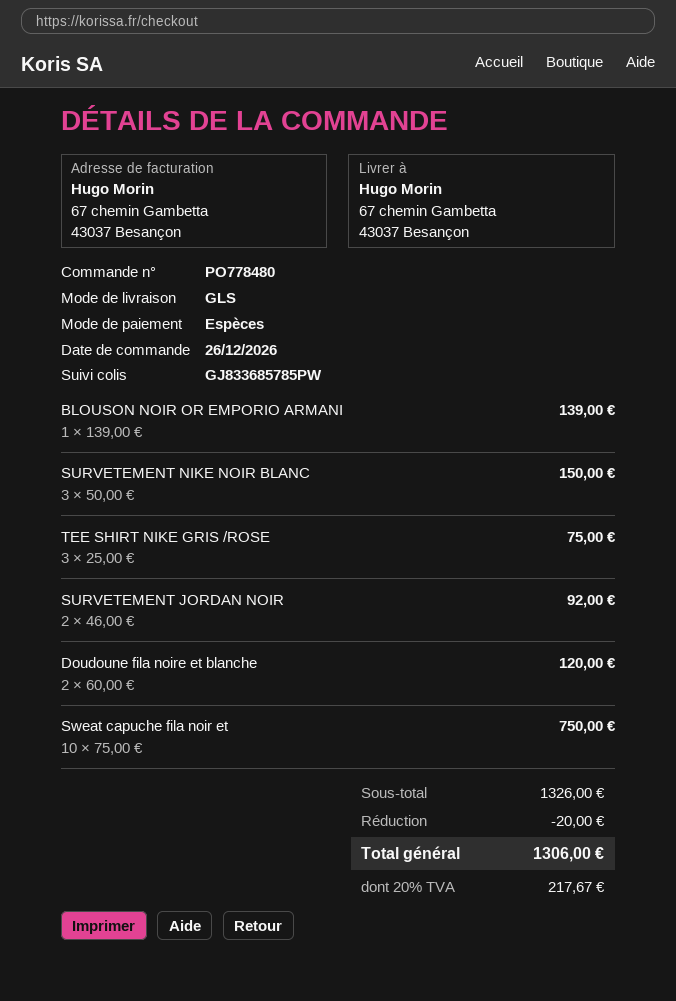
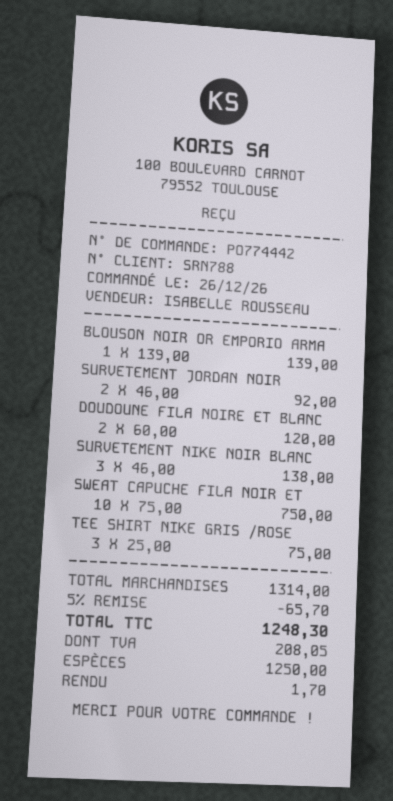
order number: PO778480 -> PO774442
SURVETEMENT NIKE NOIR BLANC: 3 x 50.00 = 150.00 -> 3 x 46.00 = 138.00
subtotal: 1326.00 -> 1314.00
discount: 20.00 -> 65.70
tax: 217.67 -> 208.05
total: 1306.00 -> 1248.30

